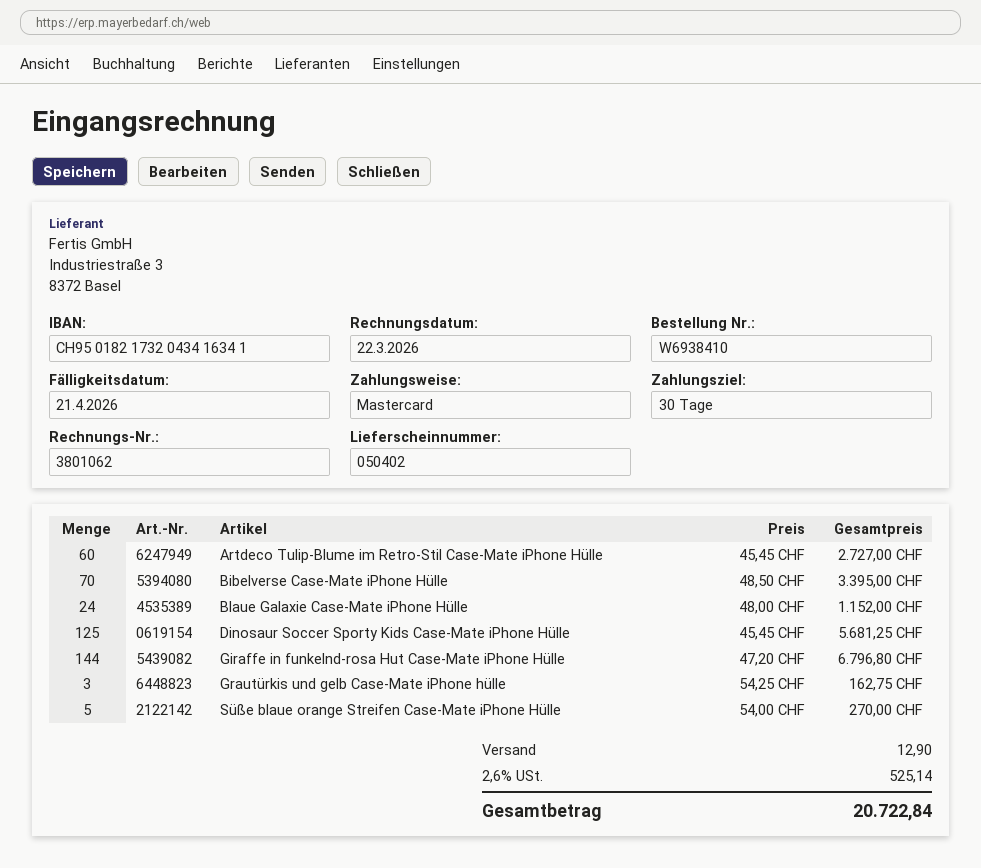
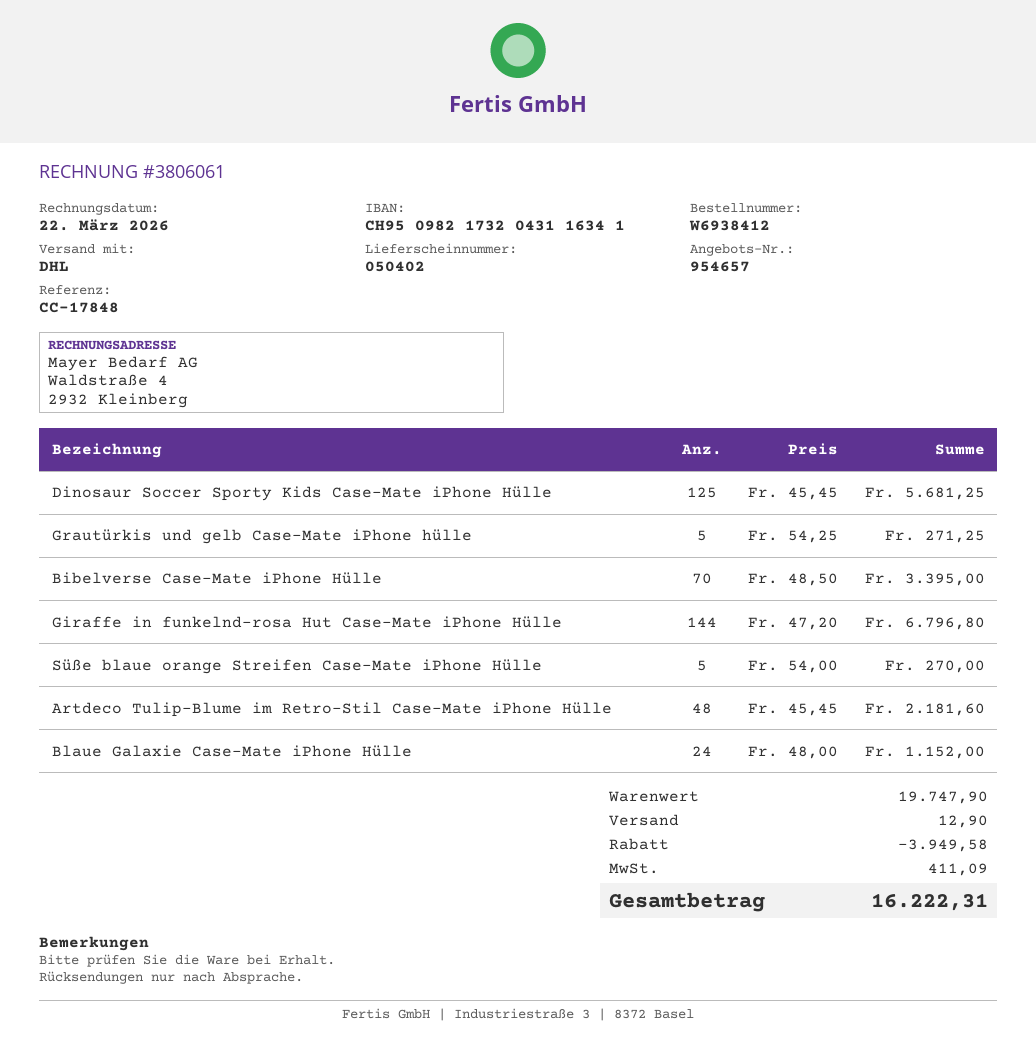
order number: W6938410 -> W6938412
invoice number: 3801062 -> 3806061
bank account: CH9501821732043416341 -> CH9509821732043116341
Artdeco Tulip-Blume im Retro-Stil Case-Mate iPhone Hülle: 60 x 45.45 = 2727.00 -> 48 x 45.45 = 2181.60
Grautürkis und gelb Case-Mate iPhone hülle: 3 x 54.25 = 162.75 -> 5 x 54.25 = 271.25
discount: none -> 3949.58
tax: 525.14 -> 411.09
total: 20722.84 -> 16222.31

